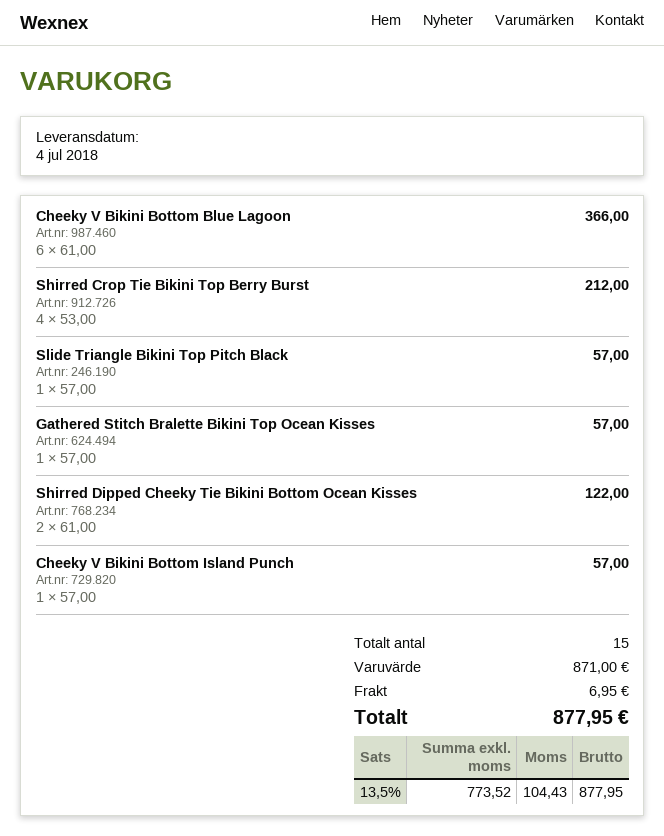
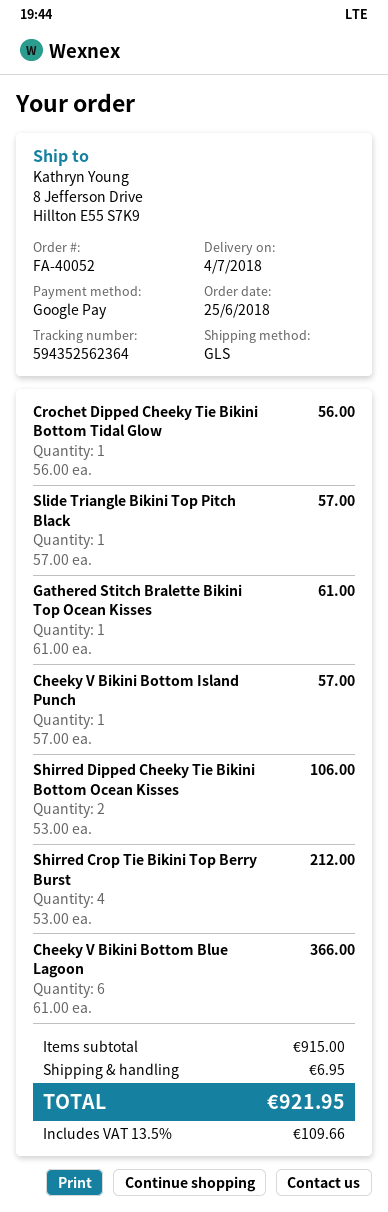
Gathered Stitch Bralette Bikini Top Ocean Kisses: 1 x 57.00 = 57.00 -> 1 x 61.00 = 61.00
Shirred Dipped Cheeky Tie Bikini Bottom Ocean Kisses: 2 x 61.00 = 122.00 -> 2 x 53.00 = 106.00
Crochet Dipped Cheeky Tie Bikini Bottom Tidal Glow: none -> 1 x 56.00 = 56.00
subtotal: 871.00 -> 915.00
tax: 13.5% = 104.43 -> 13.5% = 109.66
total: 877.95 -> 921.95

